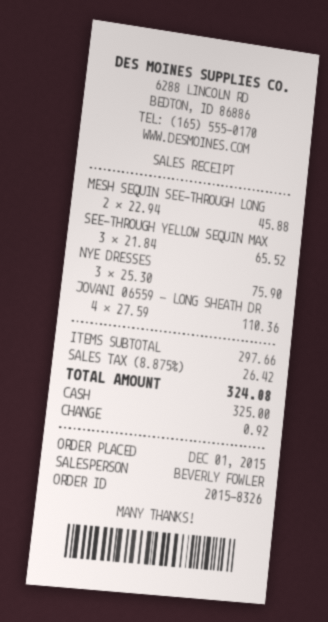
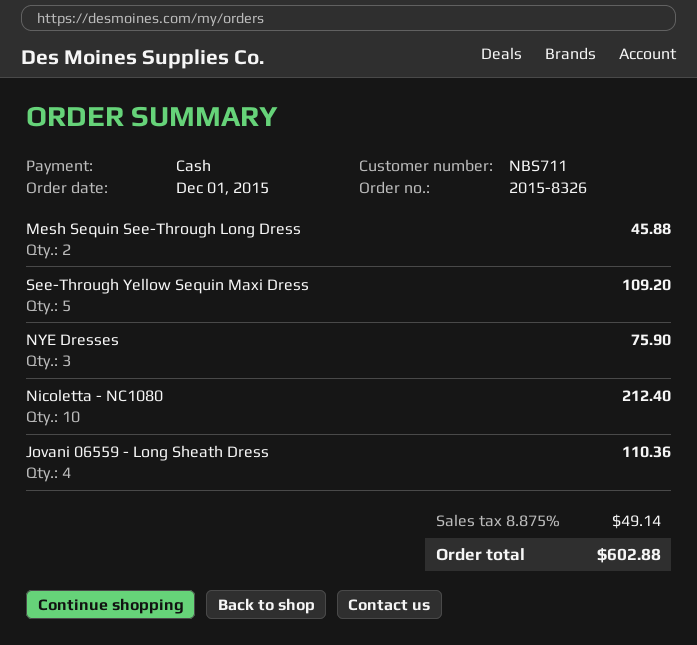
SEE-THROUGH YELLOW SEQUIN MAX: 3 for 65.52 -> 5 for 109.20
Nicoletta - NC1080: none -> 10 for 212.40
tax: 8.875% = 26.42 -> 8.875% = 49.14
total: 324.08 -> 602.88

